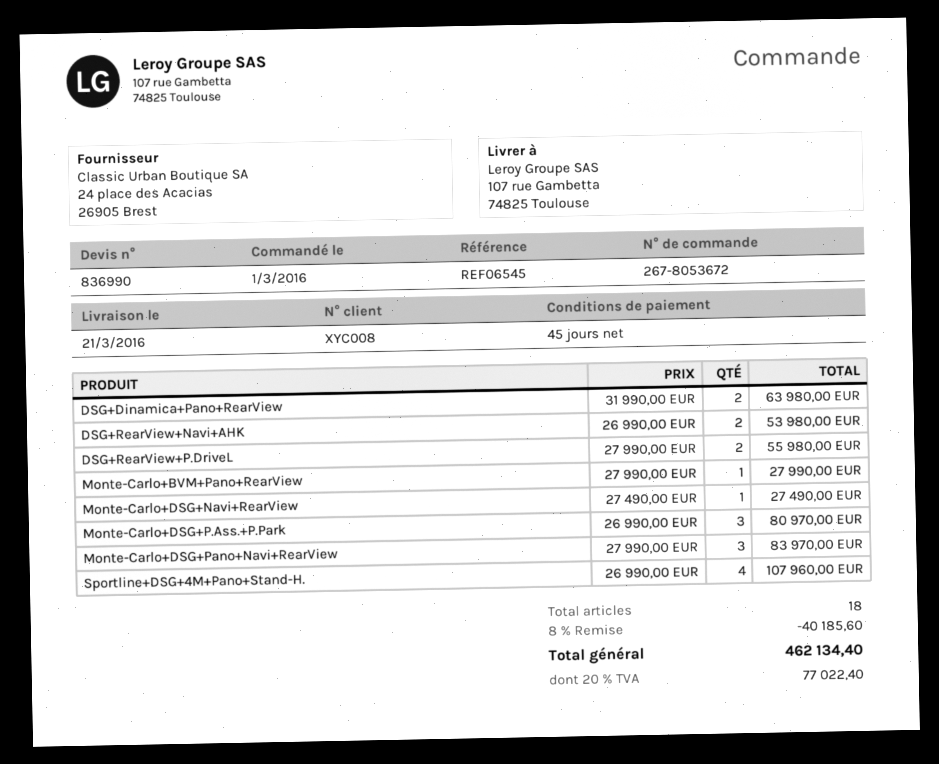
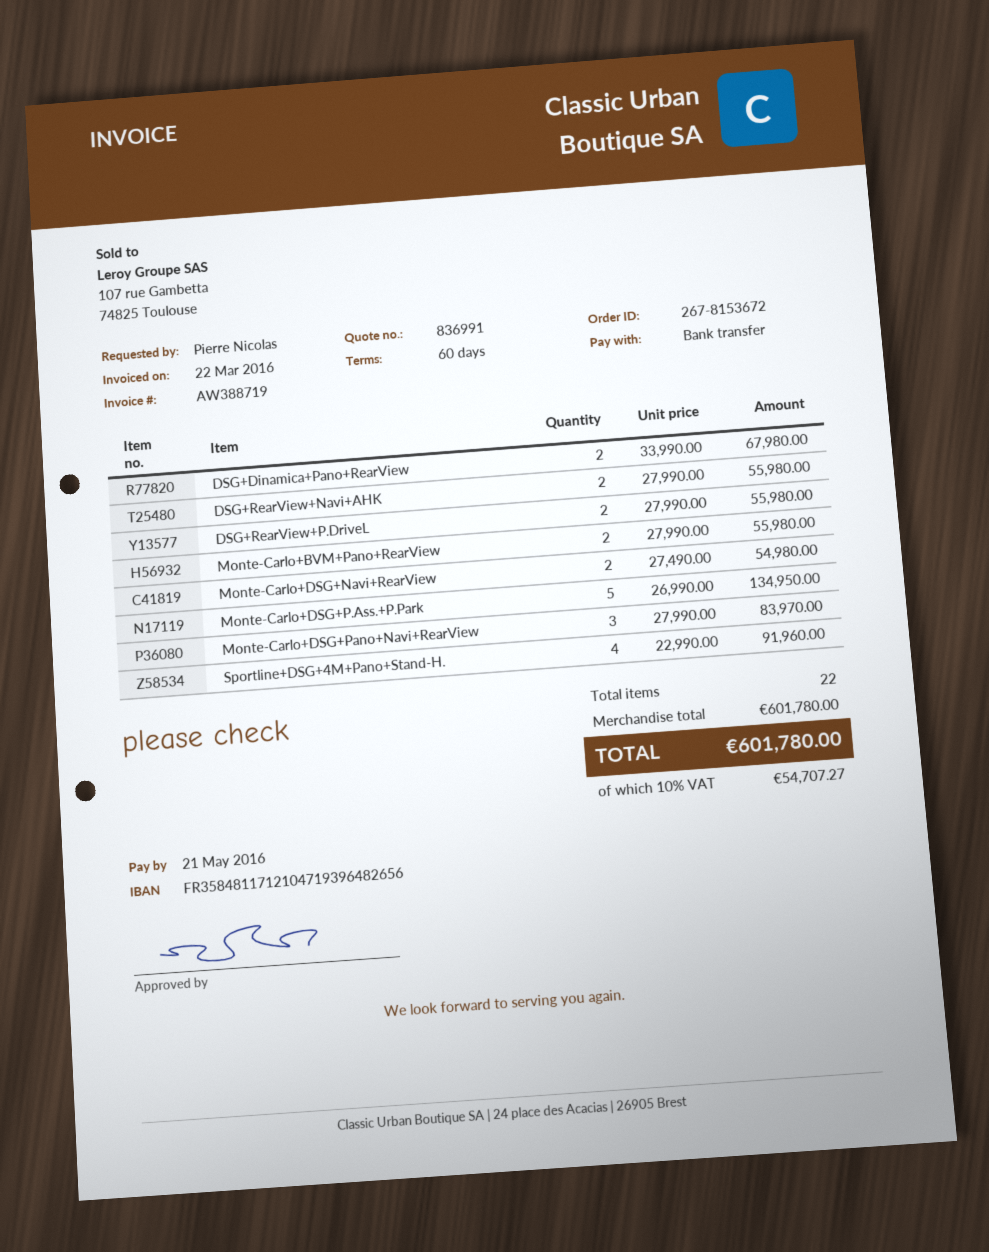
quote number: 836990 -> 836991
order number: 267-8053672 -> 267-8153672
payment terms: 45 days -> 60 days
DSG+Dinamica+Pano+RearView: 2 x 31990.00 = 63980.00 -> 2 x 33990.00 = 67980.00
DSG+RearView+Navi+AHK: 2 x 26990.00 = 53980.00 -> 2 x 27990.00 = 55980.00
Monte-Carlo+BVM+Pano+RearView: 1 x 27990.00 = 27990.00 -> 2 x 27990.00 = 55980.00
Monte-Carlo+DSG+Navi+RearView: 1 x 27490.00 = 27490.00 -> 2 x 27490.00 = 54980.00
Monte-Carlo+DSG+P.Ass.+P.Park: 3 x 26990.00 = 80970.00 -> 5 x 26990.00 = 134950.00
Sportline+DSG+4M+Pano+Stand-H.: 4 x 26990.00 = 107960.00 -> 4 x 22990.00 = 91960.00
total quantity: 18 -> 22
discount: 8% = 40185.60 -> none
tax: 20% = 77022.40 -> 10% = 54707.27
total: 462134.40 -> 601780.00

